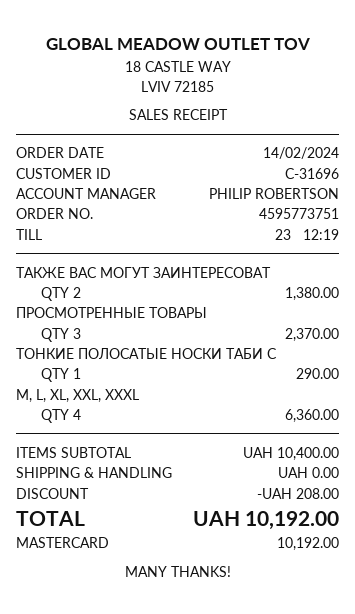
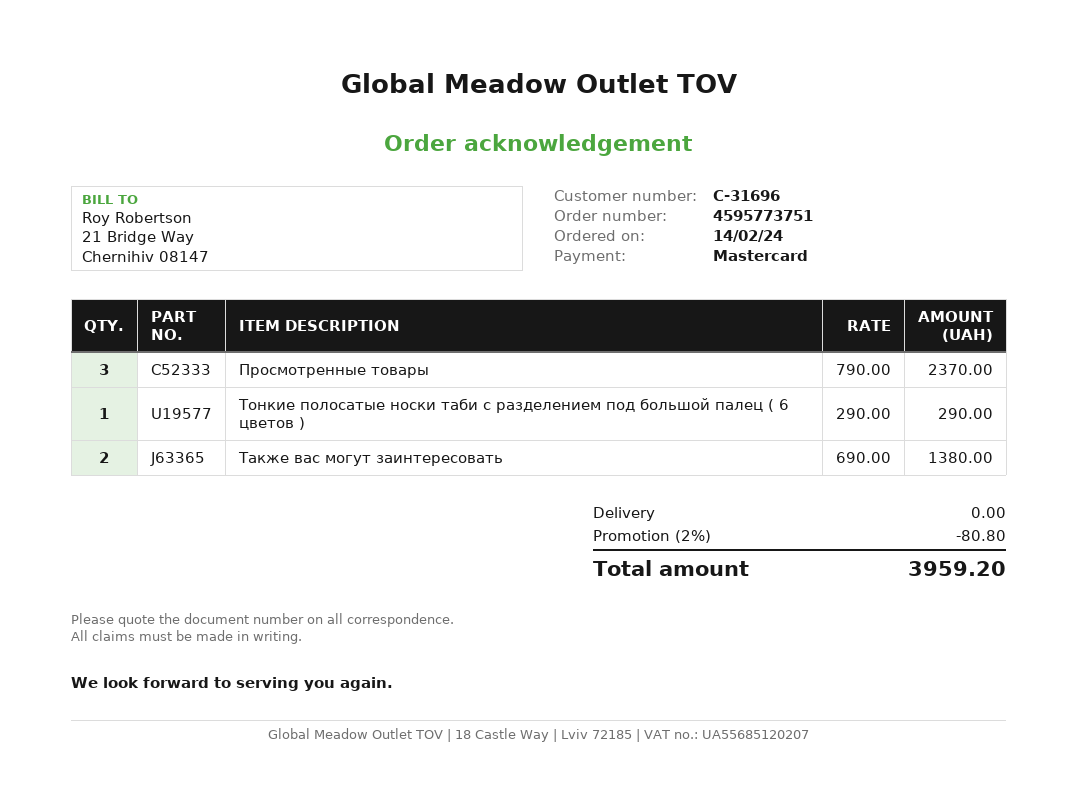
M, L, XL, XXL, XXXL: 4 for 6360.00 -> none
discount: 208.00 -> 80.80
total: 10192.00 -> 3959.20

